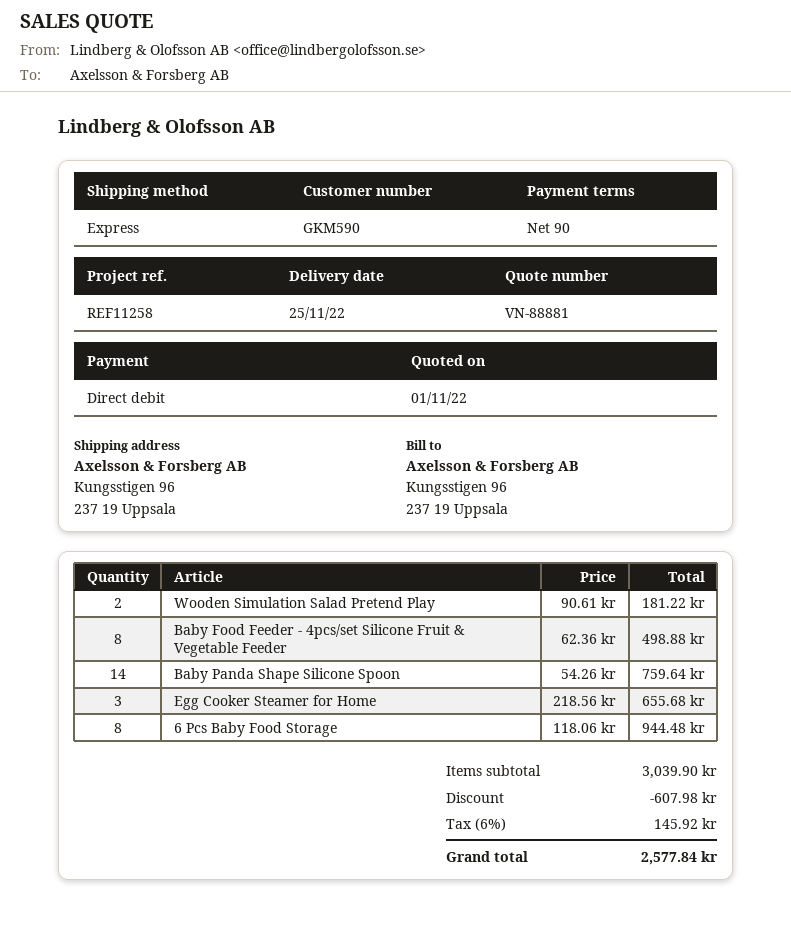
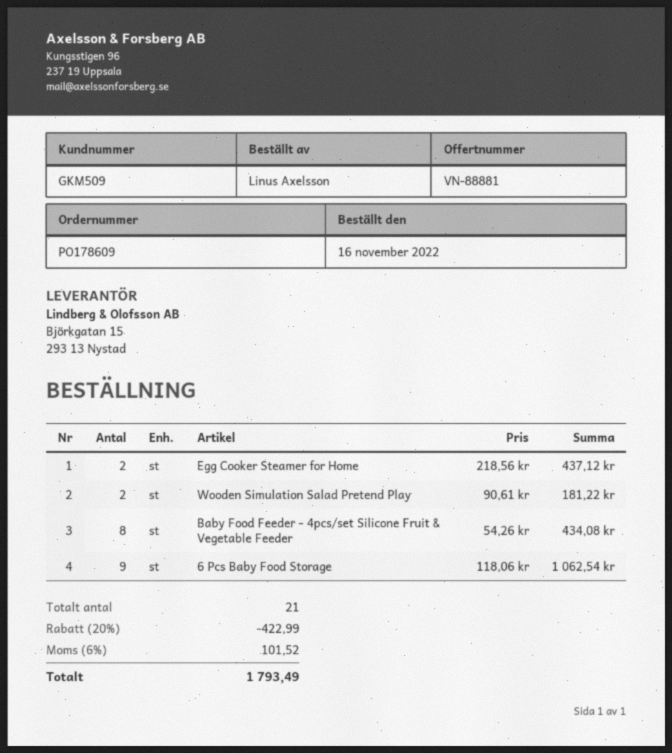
customer number: GKM590 -> GKM509
Baby Food Feeder - 4pcs/set Silicone Fruit & Vegetable Feeder: 8 x 62.36 = 498.88 -> 8 x 54.26 = 434.08
Baby Panda Shape Silicone Spoon: 14 x 54.26 = 759.64 -> none
Egg Cooker Steamer for Home: 3 x 218.56 = 655.68 -> 2 x 218.56 = 437.12
6 Pcs Baby Food Storage: 8 x 118.06 = 944.48 -> 9 x 118.06 = 1062.54
discount: 607.98 -> 422.99
tax: 6% = 145.92 -> 6% = 101.52
total: 2577.84 -> 1793.49

